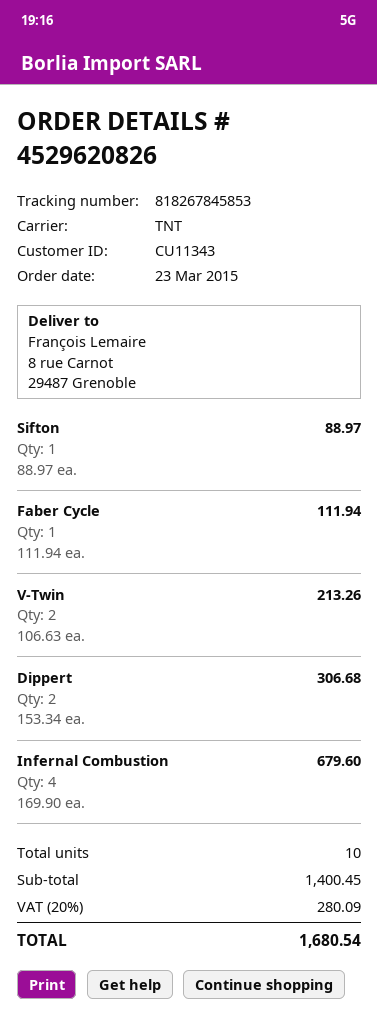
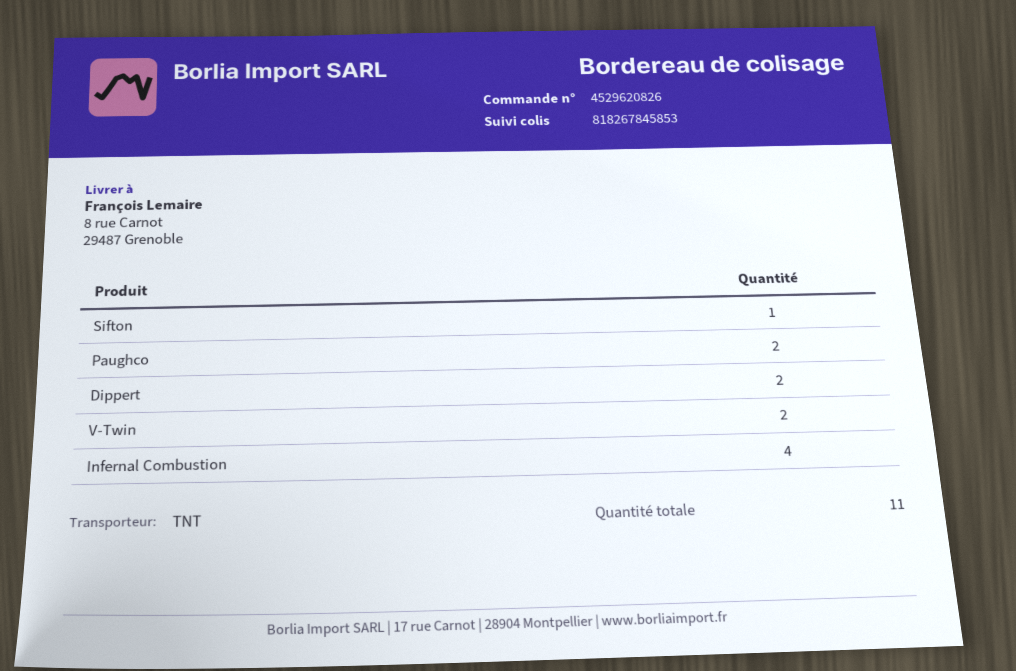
Faber Cycle: 1 -> none
Paughco: none -> 2
total quantity: 10 -> 11

